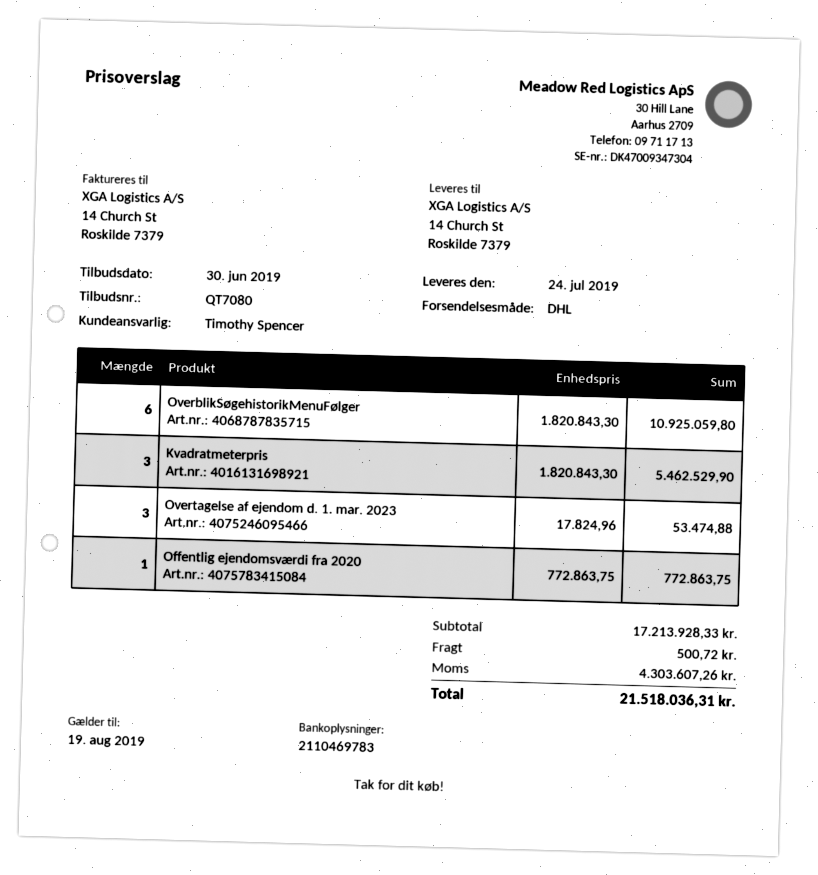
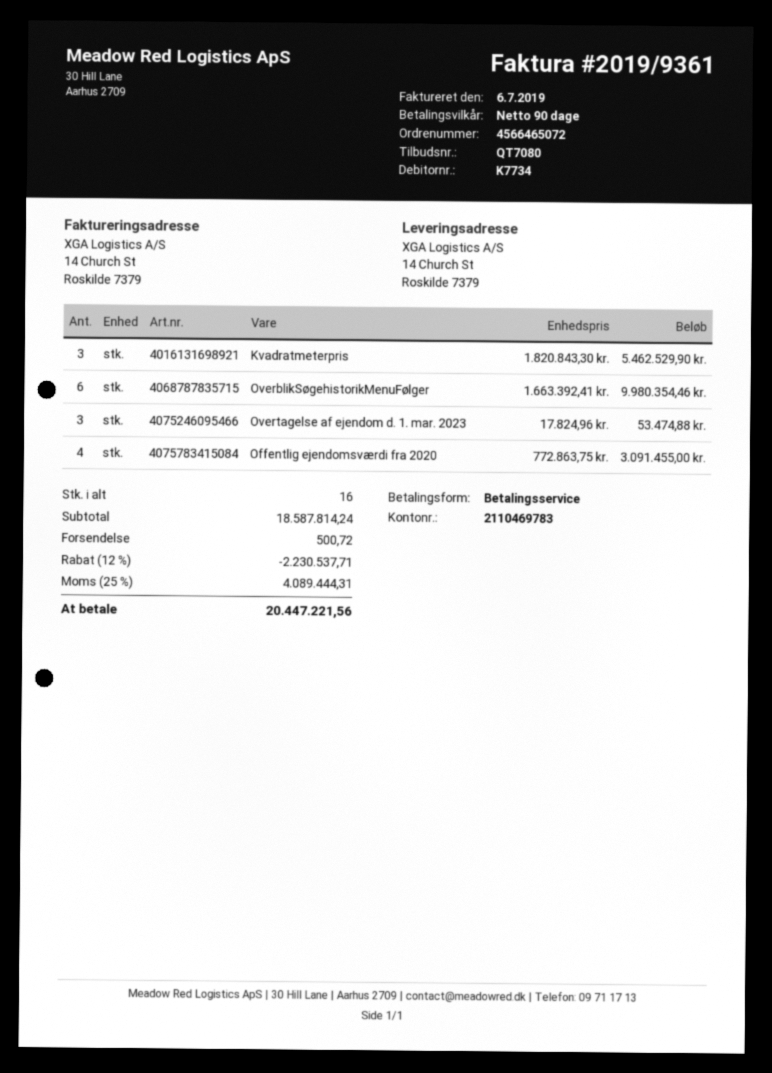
OverblikSøgehistorikMenuFølger: 6 x 1820843.30 = 10925059.80 -> 6 x 1663392.41 = 9980354.46
Offentlig ejendomsværdi fra 2020: 1 x 772863.75 = 772863.75 -> 4 x 772863.75 = 3091455.00
subtotal: 17213928.33 -> 18587814.24
discount: none -> 12% = 2230537.71
tax: 4303607.26 -> 4089444.31
total: 21518036.31 -> 20447221.56

